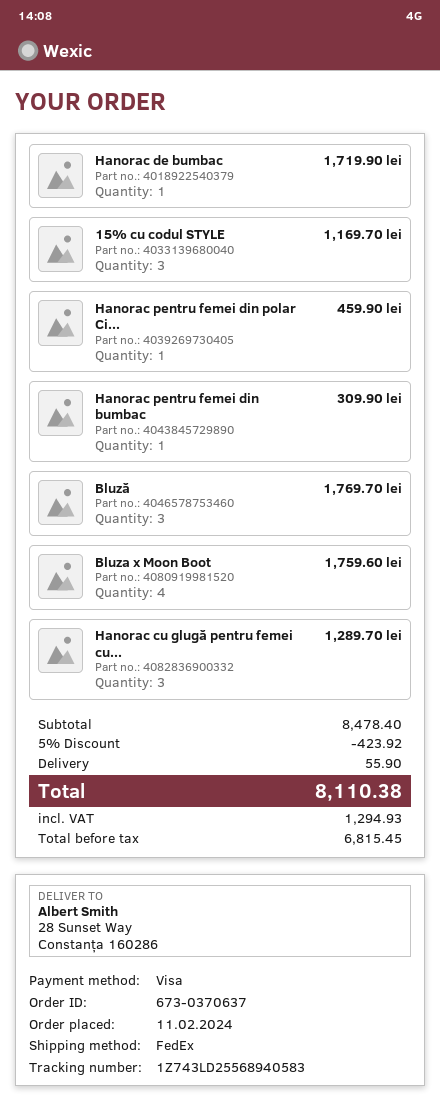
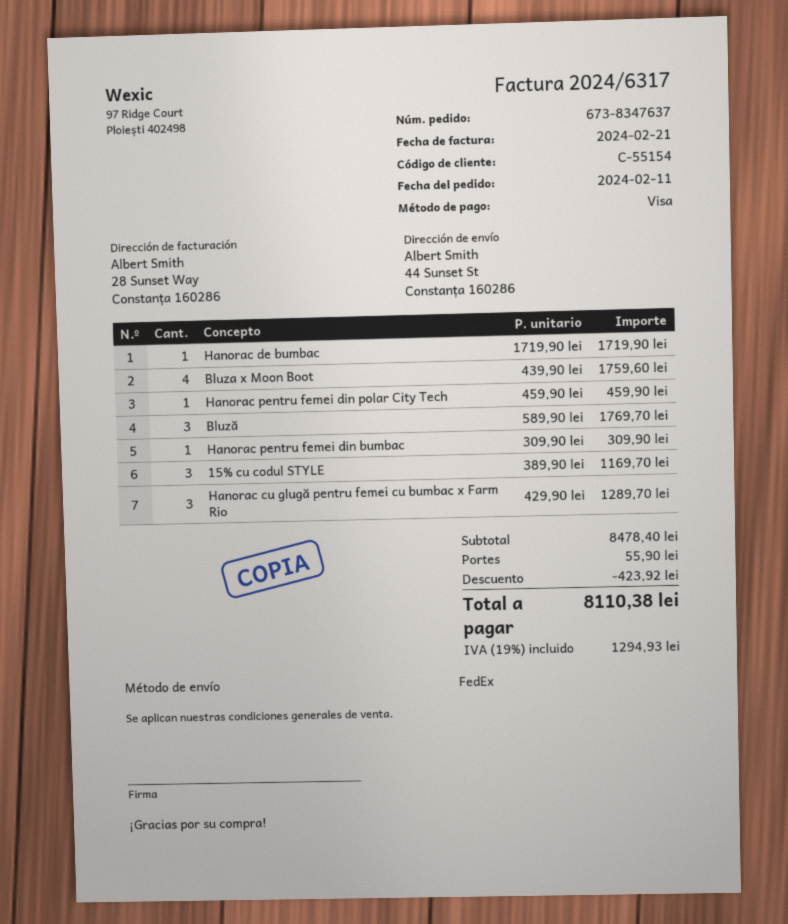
order number: 673-0370637 -> 673-8347637
ship to: 28 Sunset Way, Constanța 160286 -> 44 Sunset St, Constanța 160286

